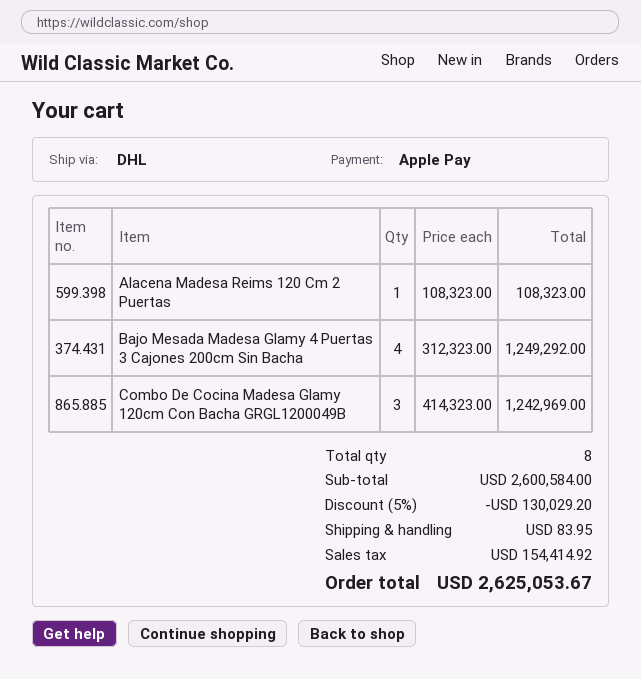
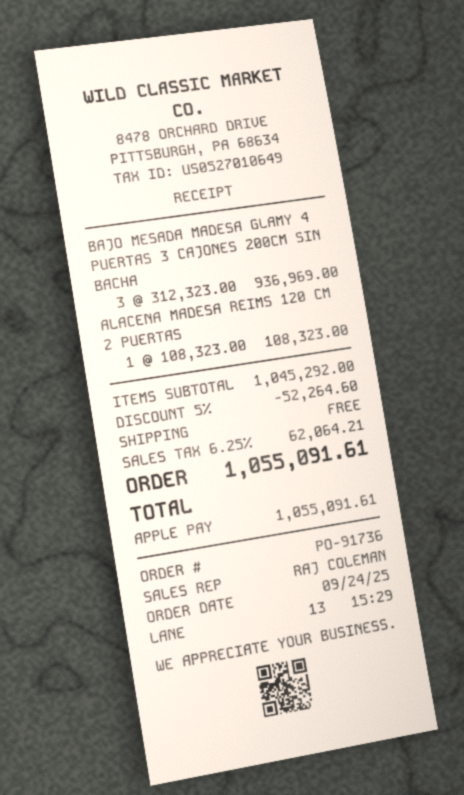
Bajo Mesada Madesa Glamy 4 Puertas 3 Cajones 200cm Sin Bacha: 4 x 312323.00 = 1249292.00 -> 3 x 312323.00 = 936969.00
Combo De Cocina Madesa Glamy 120cm Con Bacha GRGL1200049B: 3 x 414323.00 = 1242969.00 -> none
subtotal: 2600584.00 -> 1045292.00
discount: 5% = 130029.20 -> 5% = 52264.60
shipping: 83.95 -> 0.00
tax: 154414.92 -> 62064.21
total: 2625053.67 -> 1055091.61

